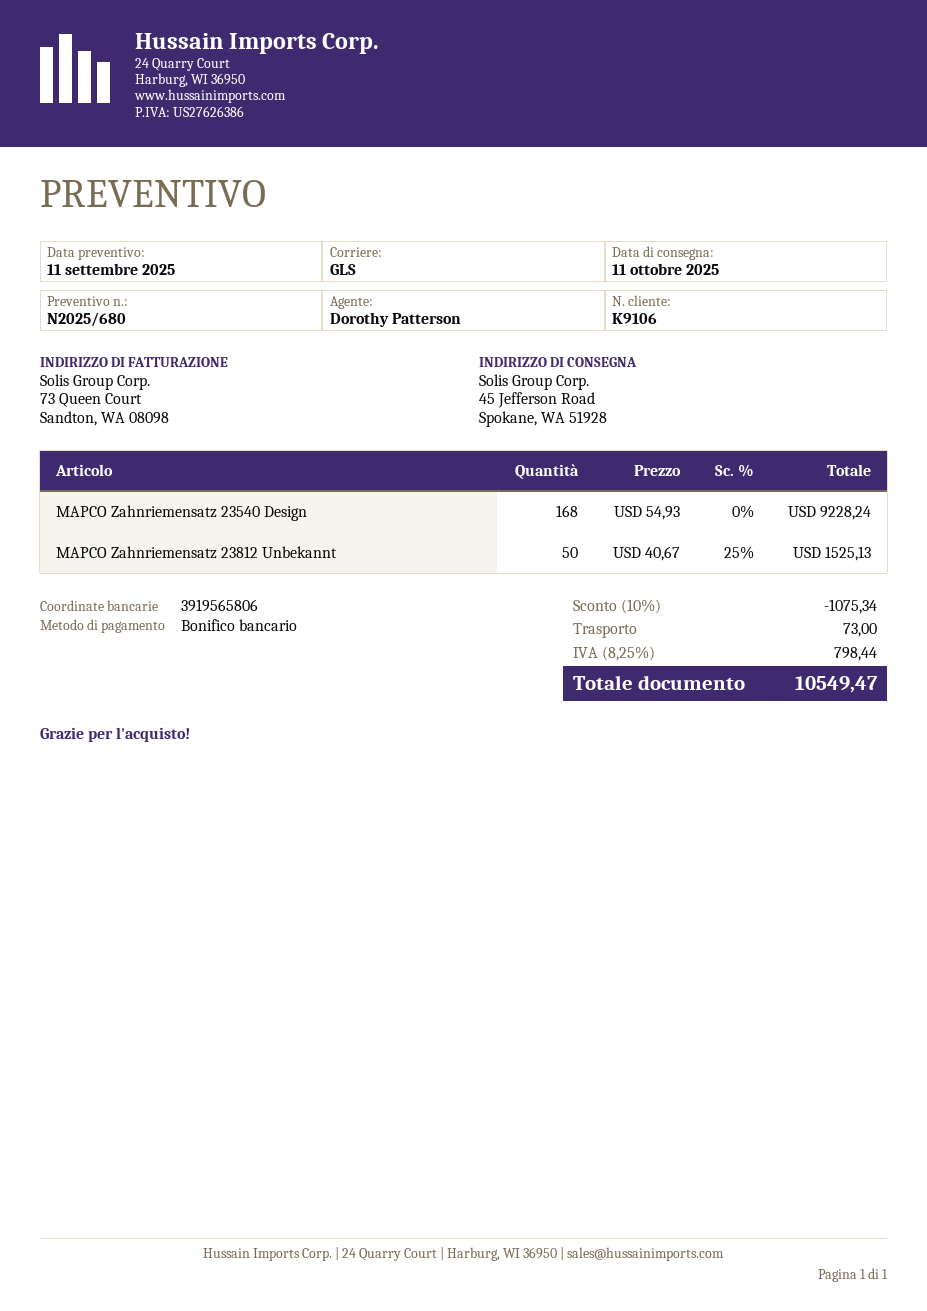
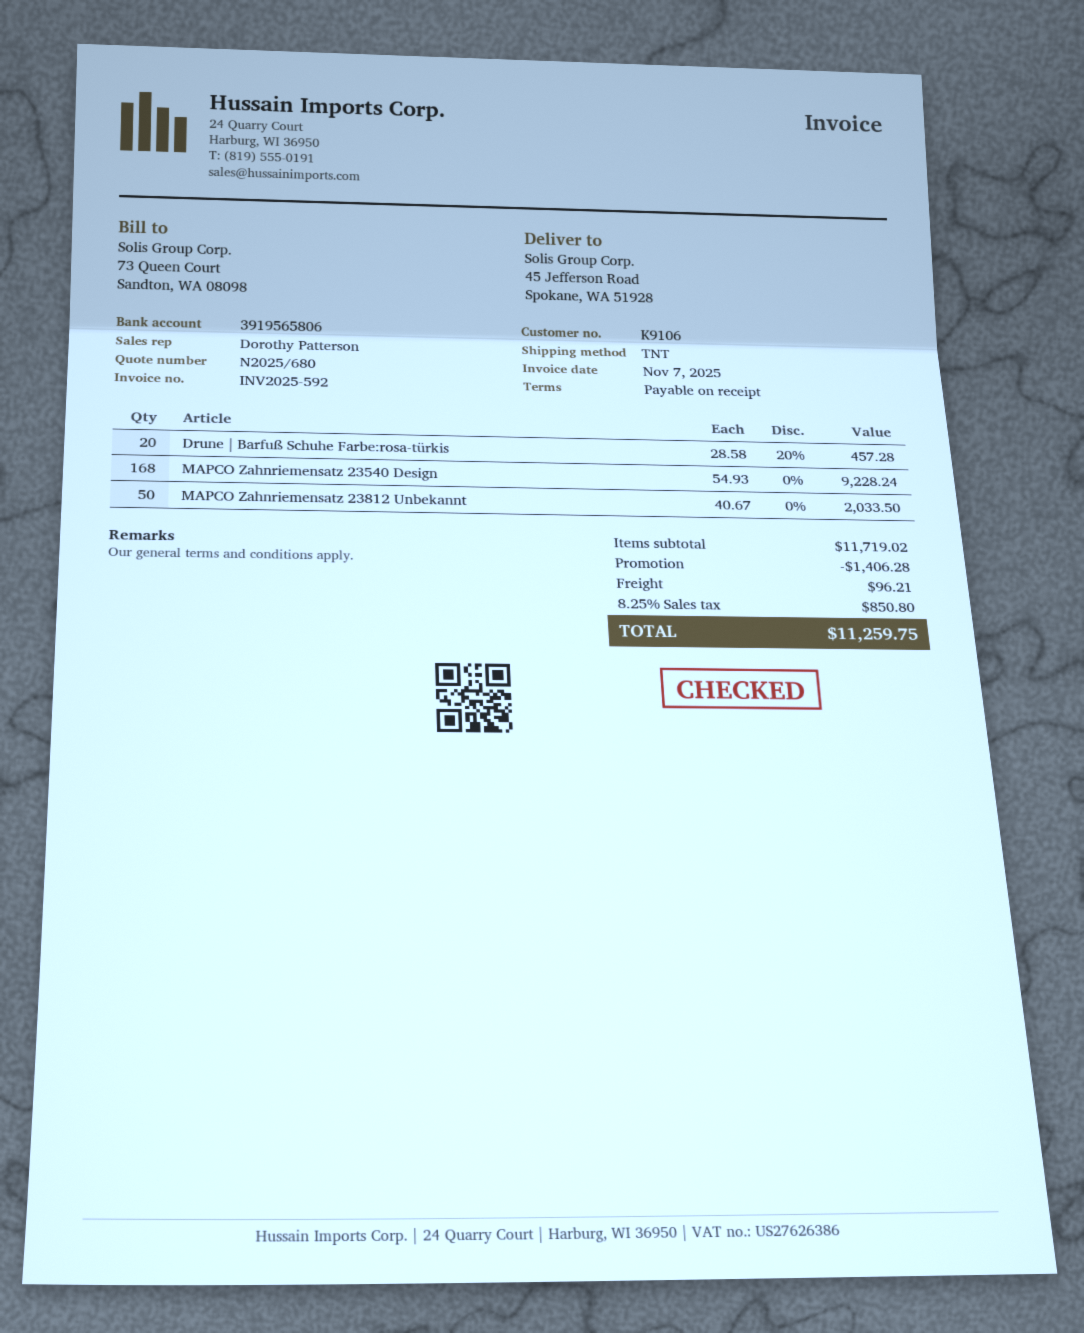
shipping method: GLS -> TNT
MAPCO Zahnriemensatz 23812 Unbekannt: 50 x 40.67 - 25% = 1525.13 -> 50 x 40.67 = 2033.50
Drune | Barfuß Schuhe Farbe:rosa-türkis: none -> 20 x 28.58 - 20% = 457.28
discount: 1075.34 -> 1406.28
shipping: 73.00 -> 96.21
tax: 8.25% = 798.44 -> 8.25% = 850.80
total: 10549.47 -> 11259.75

